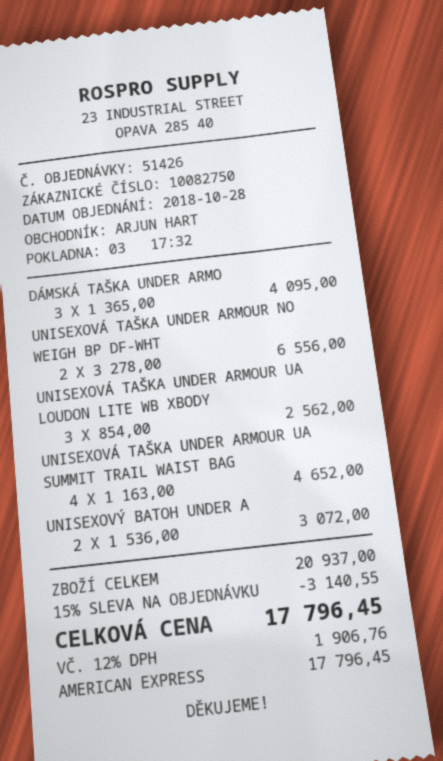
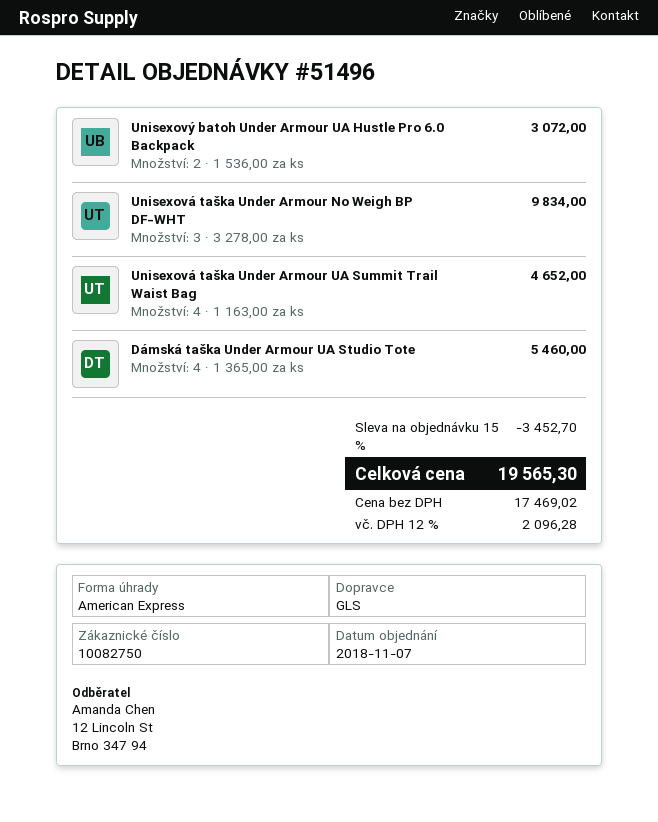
order number: 51426 -> 51496
order date: 2018-10-28 -> 2018-11-07
DÁMSKÁ TAŠKA UNDER ARMO: 3 x 1365.00 = 4095.00 -> 4 x 1365.00 = 5460.00
UNISEXOVÁ TAŠKA UNDER ARMOUR NO WEIGH BP DF-WHT: 2 x 3278.00 = 6556.00 -> 3 x 3278.00 = 9834.00
UNISEXOVÁ TAŠKA UNDER ARMOUR UA LOUDON LITE WB XBODY: 3 x 854.00 = 2562.00 -> none
discount: 15% = 3140.55 -> 15% = 3452.70
tax: 12% = 1906.76 -> 12% = 2096.28
total: 17796.45 -> 19565.30

